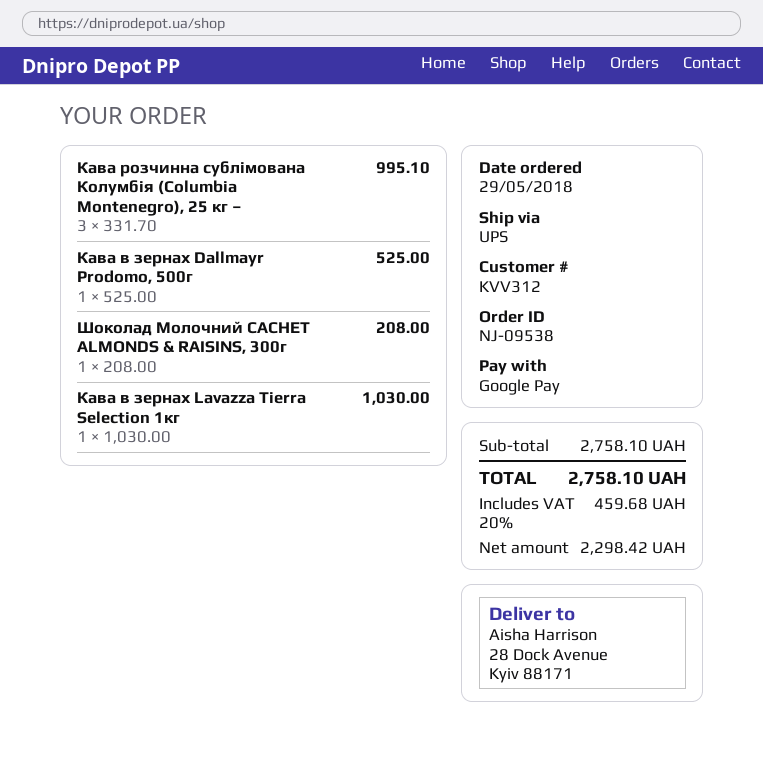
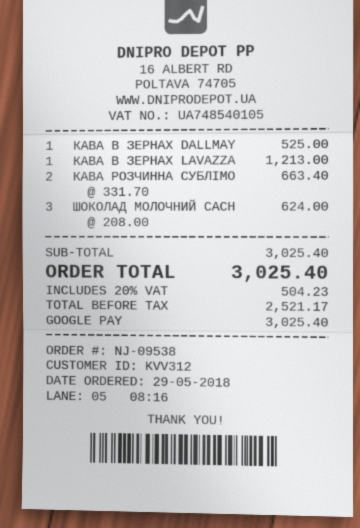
Кава розчинна сублімована Колумбія (Columbia Montenegro), 25 кг –: 3 x 331.70 = 995.10 -> 2 x 331.70 = 663.40
Шоколад Молочний CACHET ALMONDS & RAISINS, 300г: 1 x 208.00 = 208.00 -> 3 x 208.00 = 624.00
Кава в зернах Lavazza Tierra Selection 1кг: 1 x 1030.00 = 1030.00 -> 1 x 1213.00 = 1213.00
subtotal: 2758.10 -> 3025.40
net: 2298.42 -> 2521.17
tax: 20% = 459.68 -> 20% = 504.23
total: 2758.10 -> 3025.40

